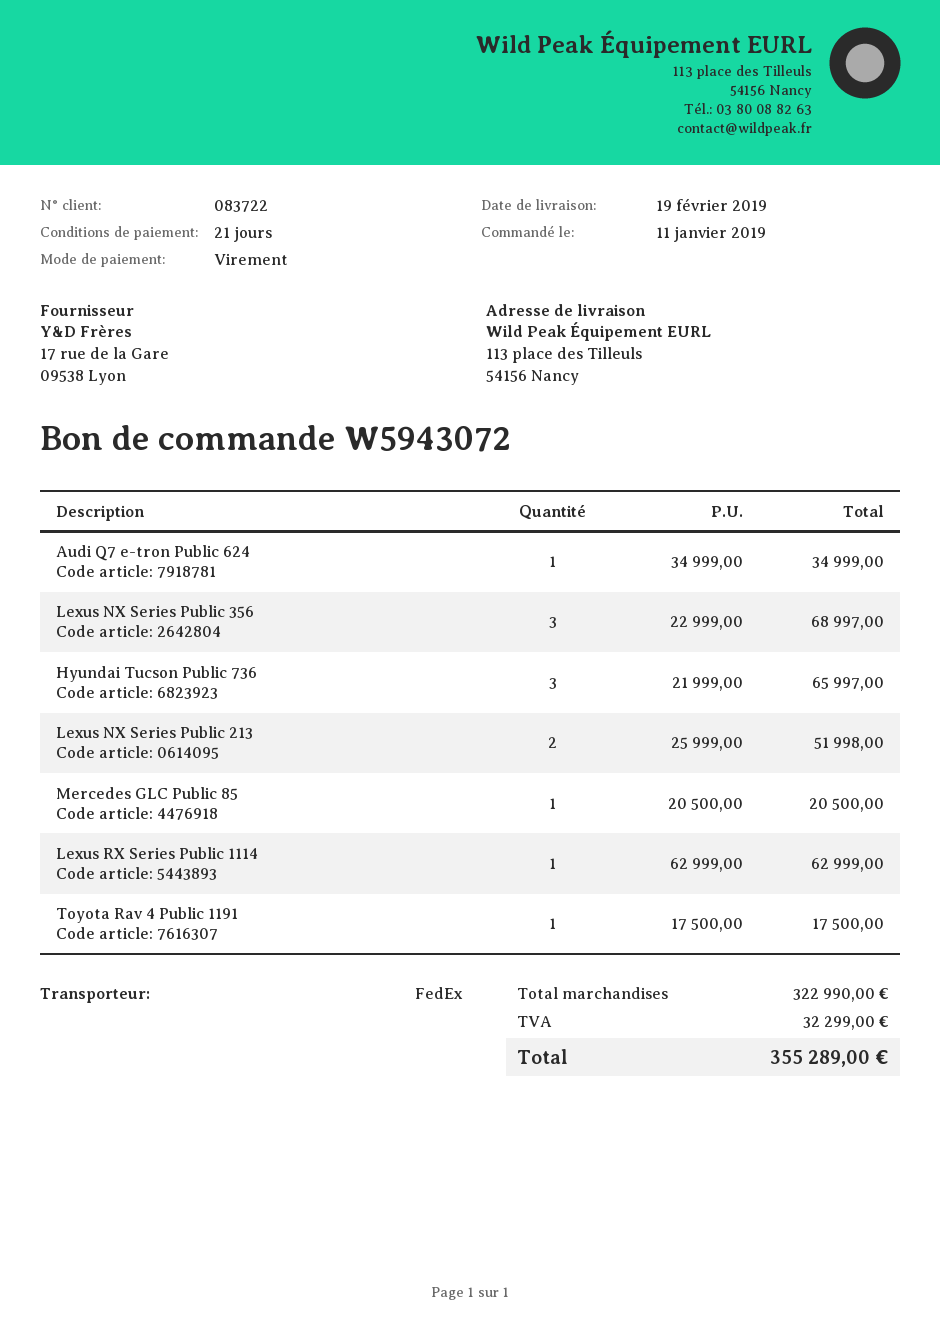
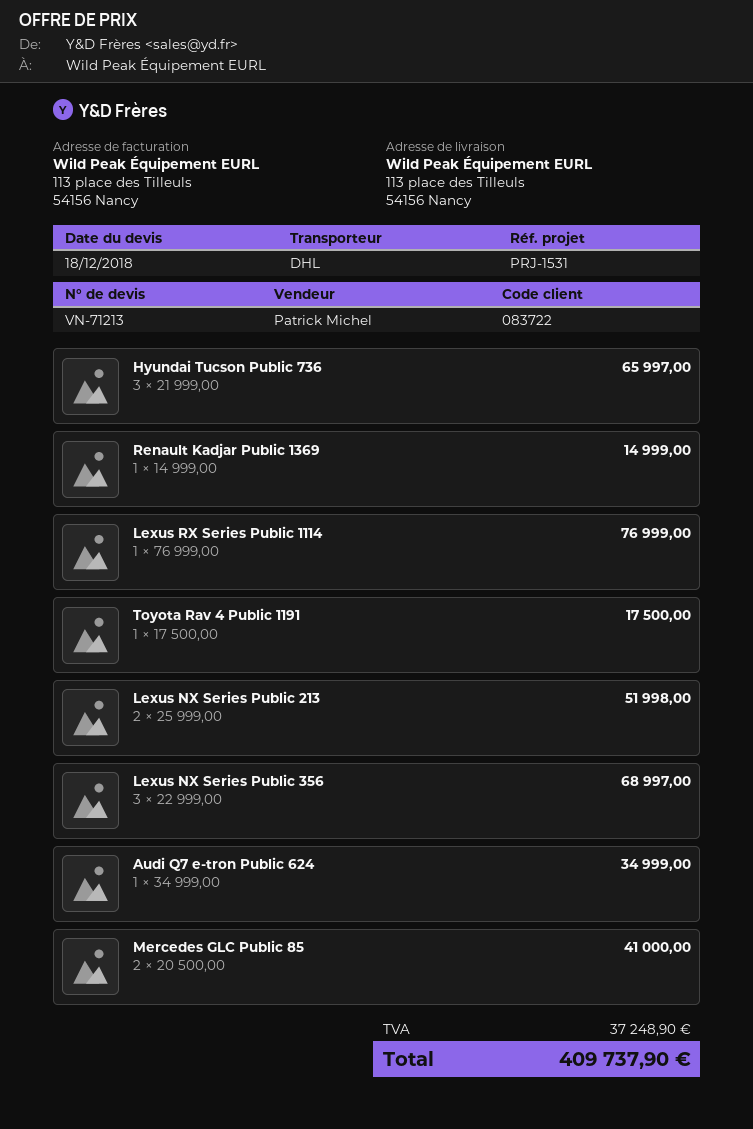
shipping method: FedEx -> DHL
Mercedes GLC Public 85: 1 x 20500.00 = 20500.00 -> 2 x 20500.00 = 41000.00
Lexus RX Series Public 1114: 1 x 62999.00 = 62999.00 -> 1 x 76999.00 = 76999.00
Renault Kadjar Public 1369: none -> 1 x 14999.00 = 14999.00
tax: 32299.00 -> 37248.90
total: 355289.00 -> 409737.90

